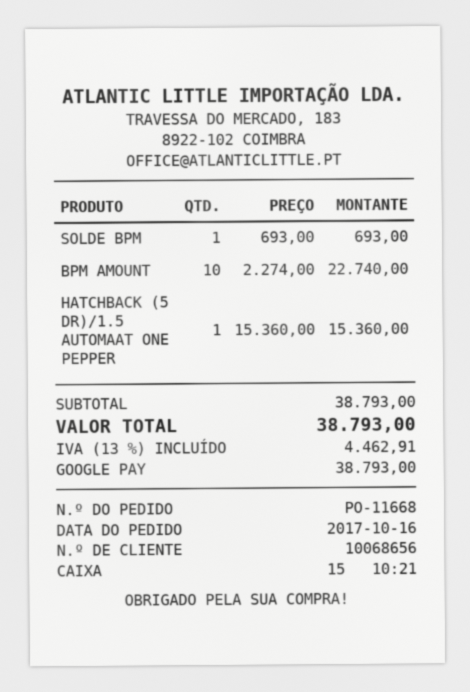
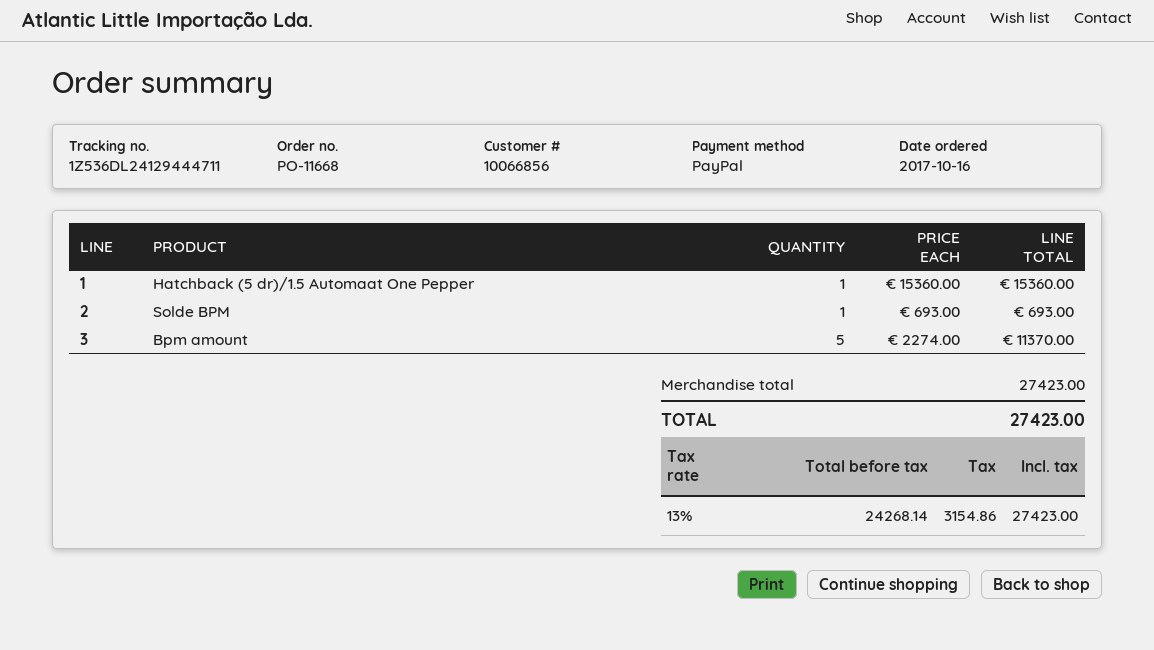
customer number: 10068656 -> 10066856
payment method: Google Pay -> PayPal
BPM AMOUNT: 10 x 2274.00 = 22740.00 -> 5 x 2274.00 = 11370.00
subtotal: 38793.00 -> 27423.00
tax: 13% = 4462.91 -> 13% = 3154.86
total: 38793.00 -> 27423.00

